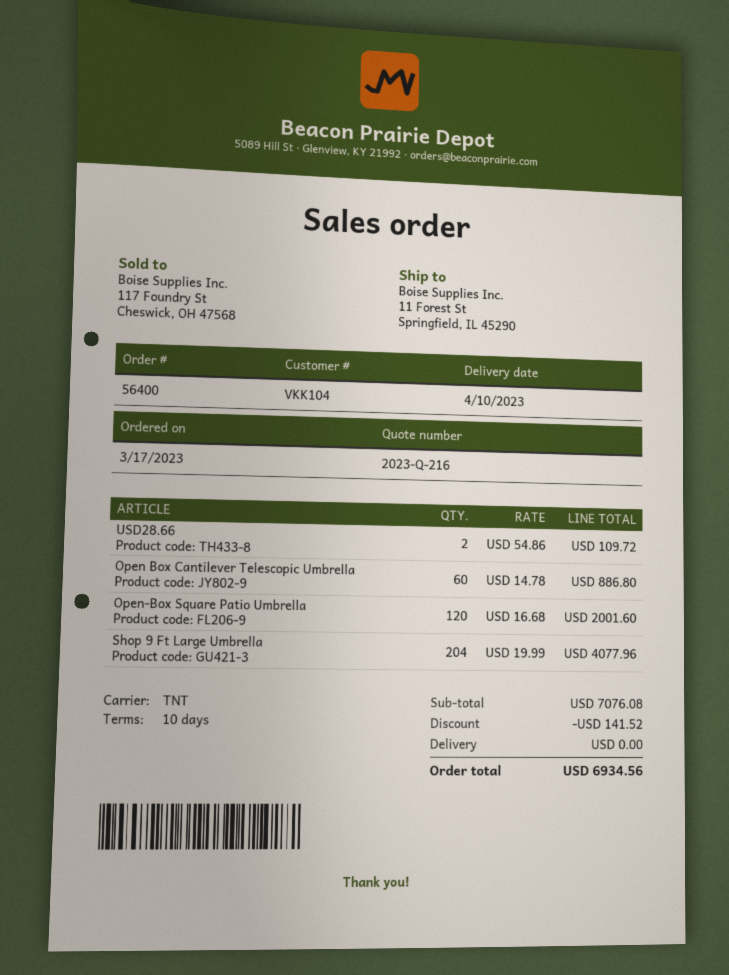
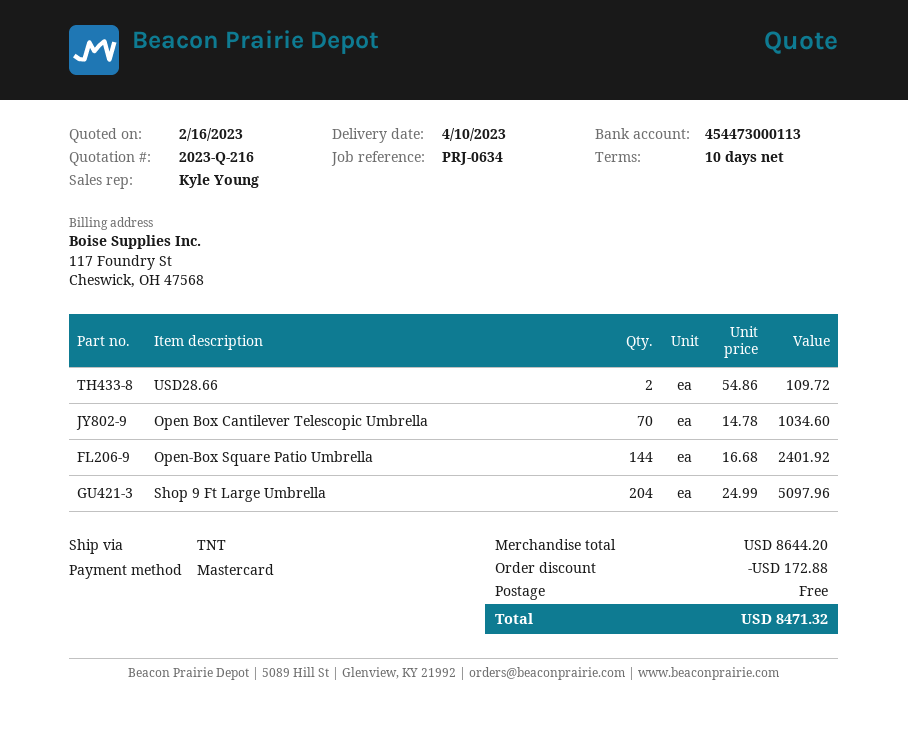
Open Box Cantilever Telescopic Umbrella: 60 x 14.78 = 886.80 -> 70 x 14.78 = 1034.60
Open-Box Square Patio Umbrella: 120 x 16.68 = 2001.60 -> 144 x 16.68 = 2401.92
Shop 9 Ft Large Umbrella: 204 x 19.99 = 4077.96 -> 204 x 24.99 = 5097.96
subtotal: 7076.08 -> 8644.20
discount: 141.52 -> 172.88
total: 6934.56 -> 8471.32

